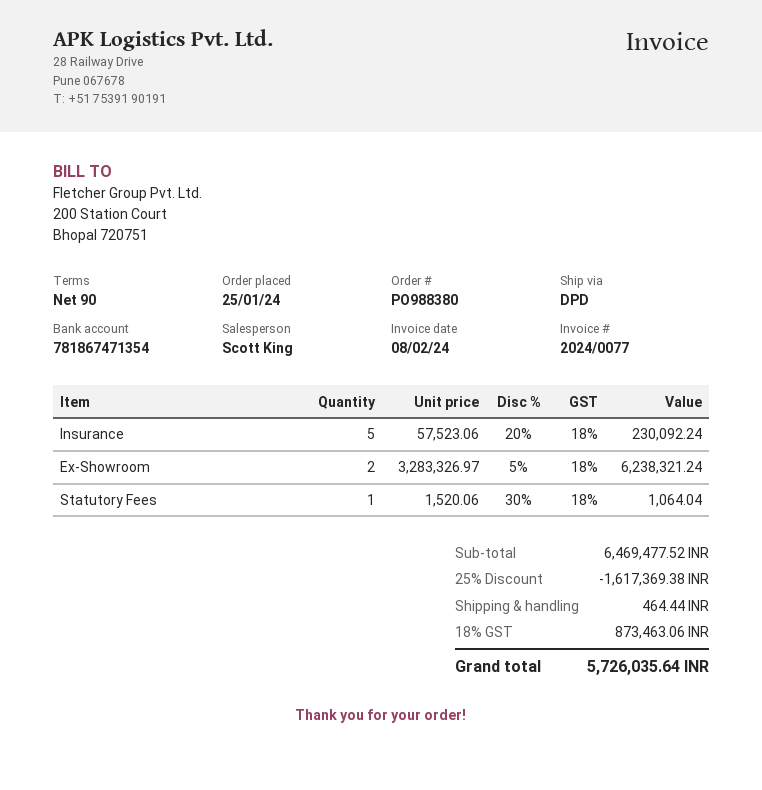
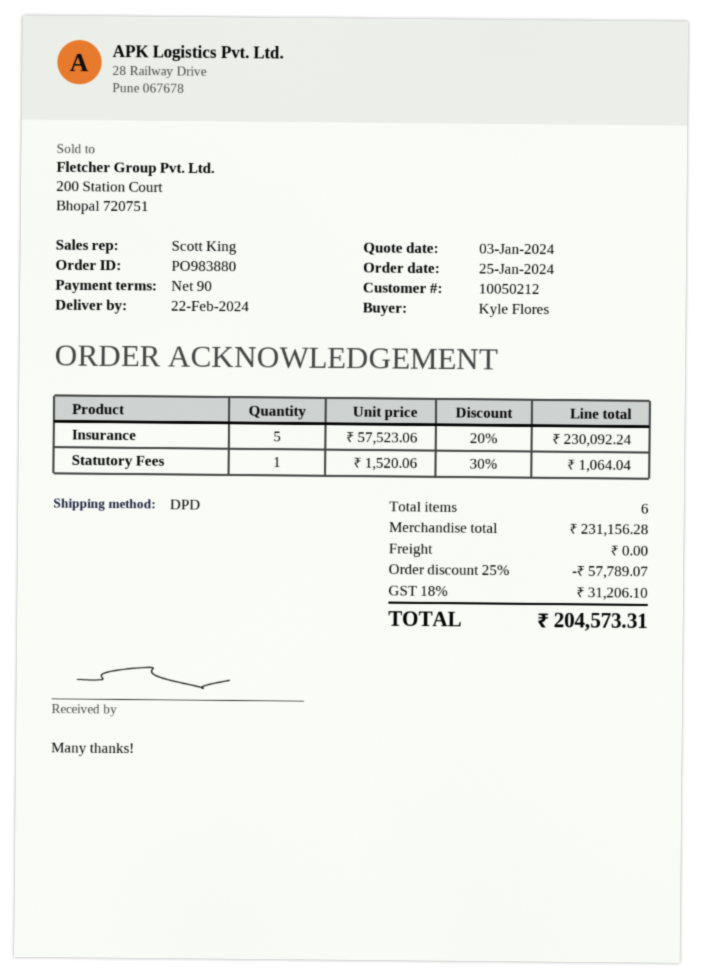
order number: PO988380 -> PO983880
Ex-Showroom: 2 x 3283326.97 - 5% = 6238321.24 -> none
subtotal: 6469477.52 -> 231156.28
discount: 25% = 1617369.38 -> 25% = 57789.07
shipping: 464.44 -> 0.00
tax: 18% = 873463.06 -> 18% = 31206.10
total: 5726035.64 -> 204573.31

